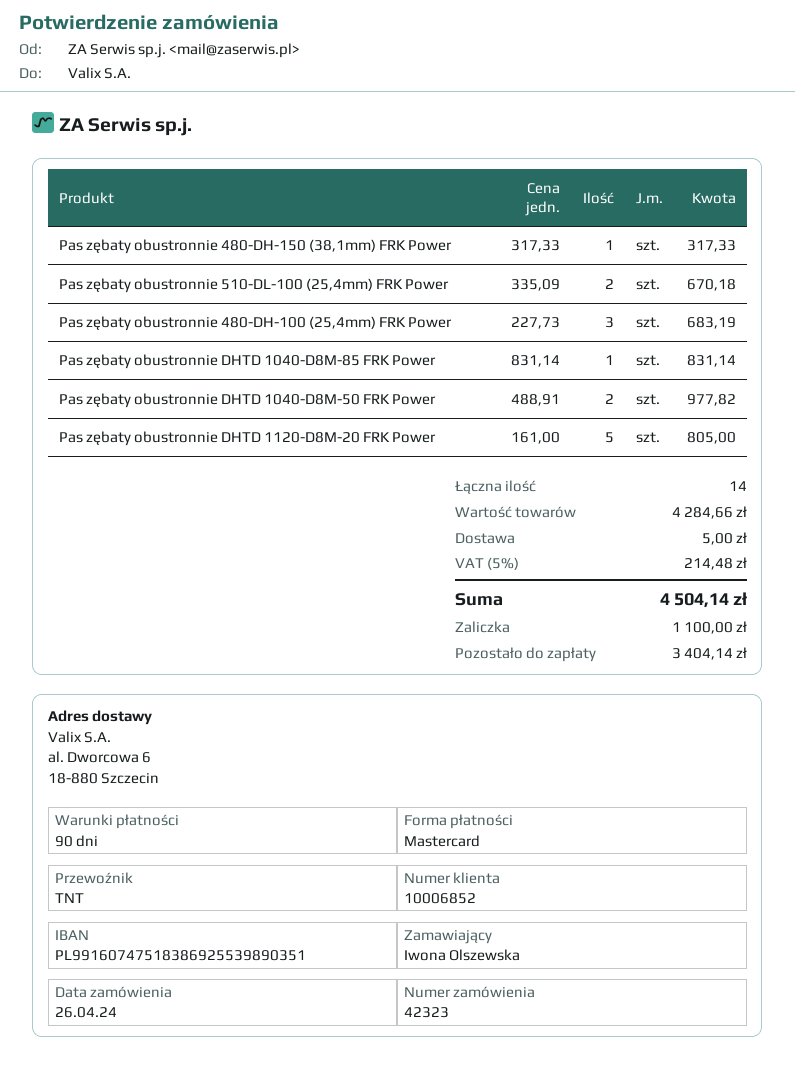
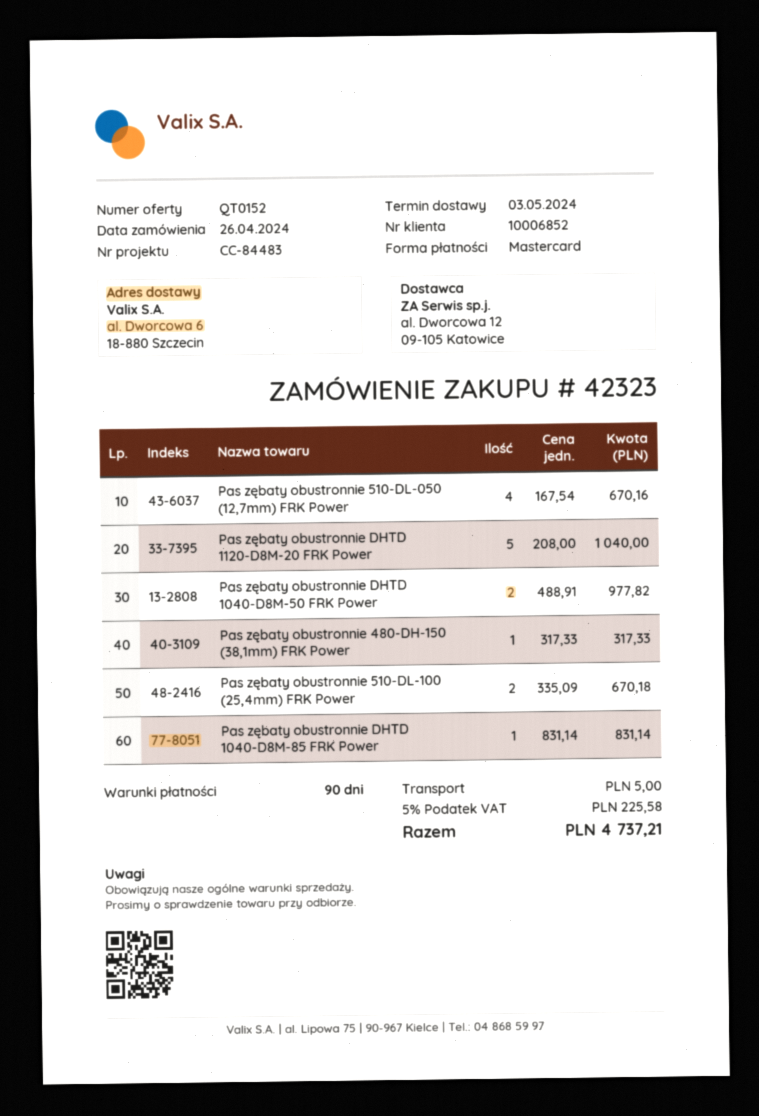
Pas zębaty obustronnie 480-DH-100 (25,4mm) FRK Power: 3 x 227.73 = 683.19 -> none
Pas zębaty obustronnie DHTD 1120-D8M-20 FRK Power: 5 x 161.00 = 805.00 -> 5 x 208.00 = 1040.00
Pas zębaty obustronnie 510-DL-050 (12,7mm) FRK Power: none -> 4 x 167.54 = 670.16
tax: 5% = 214.48 -> 5% = 225.58
total: 4504.14 -> 4737.21

